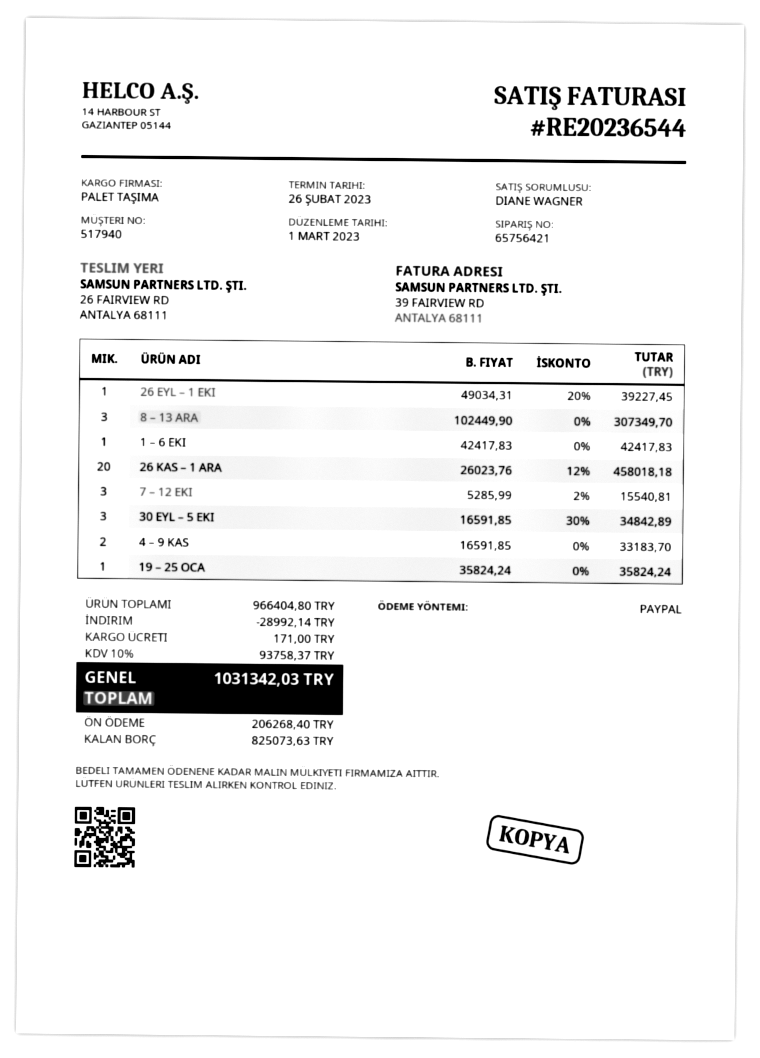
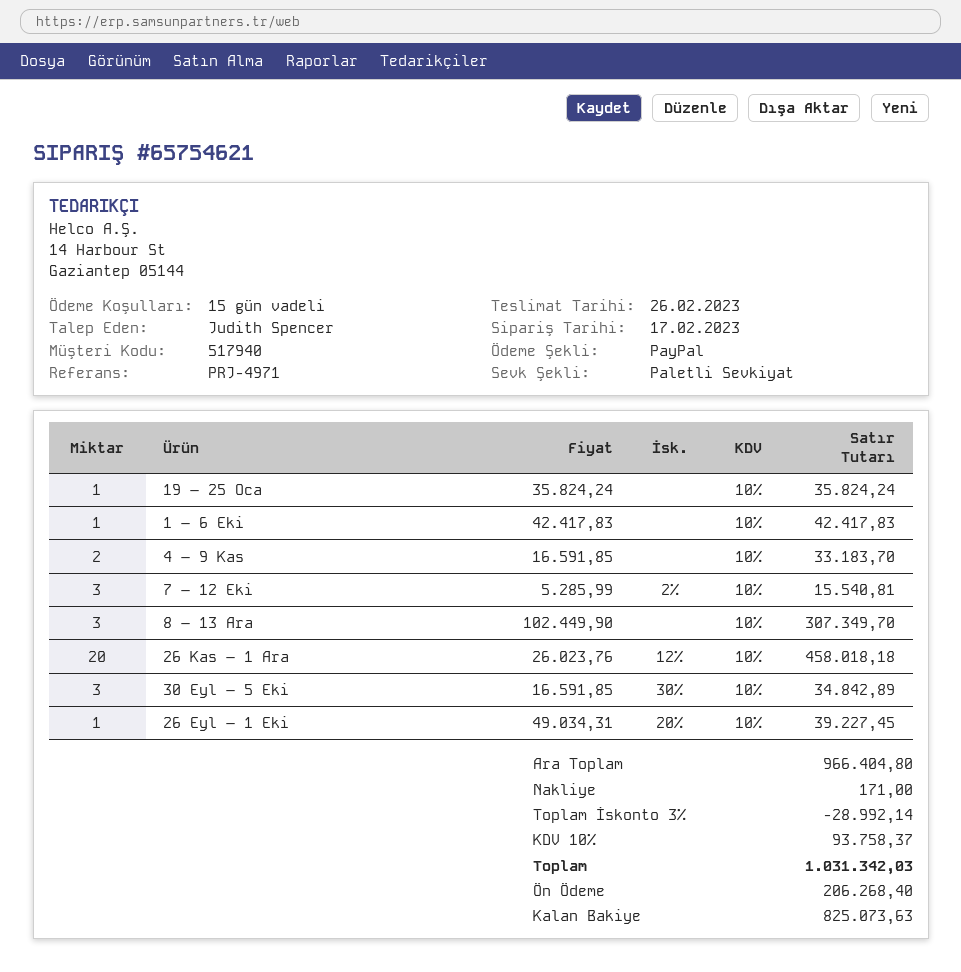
order number: 65756421 -> 65754621

